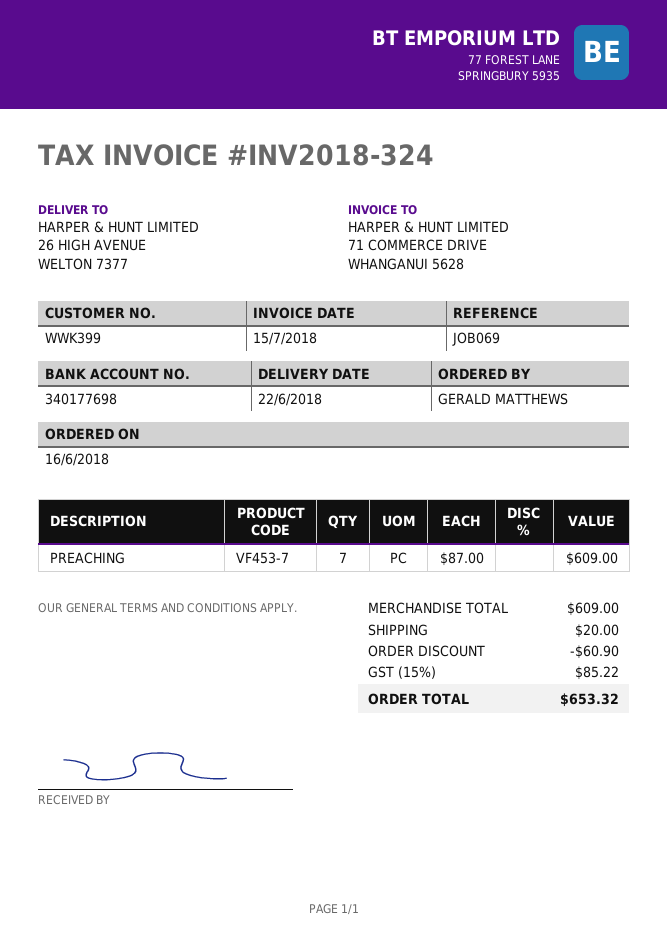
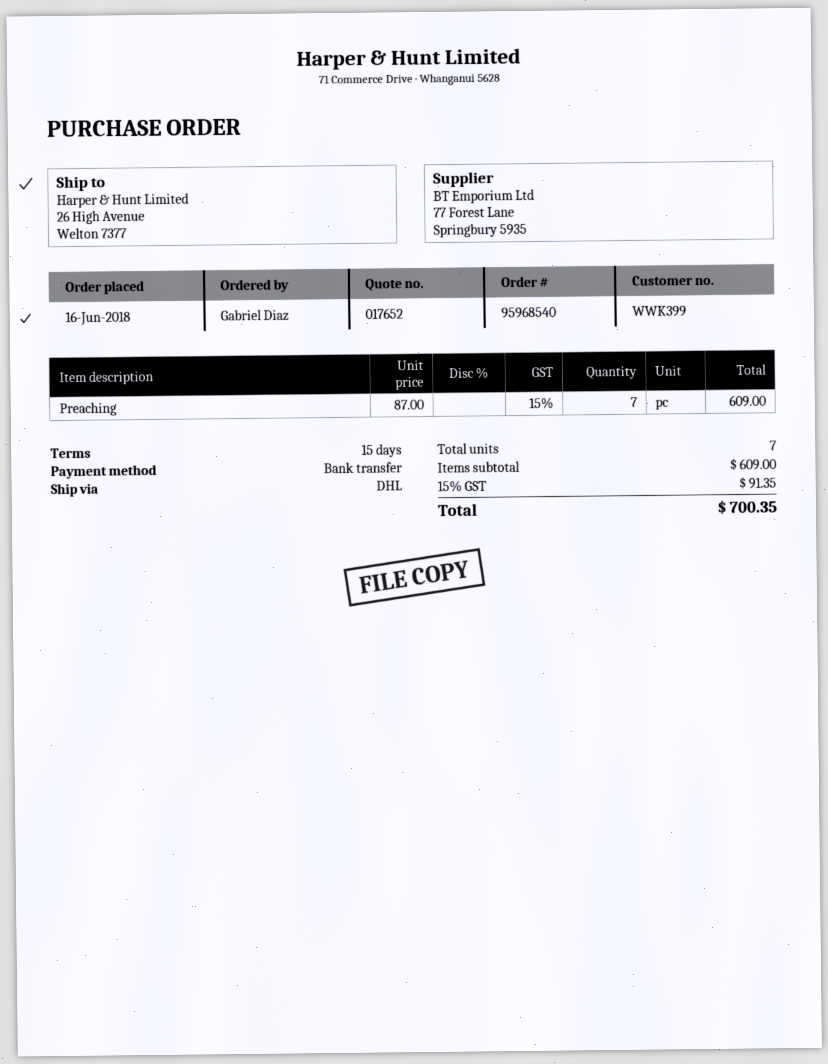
ordered by: GERALD MATTHEWS -> Gabriel Diaz
discount: 60.90 -> none
shipping: 20.00 -> none
tax: 15% = 85.22 -> 15% = 91.35
total: 653.32 -> 700.35

